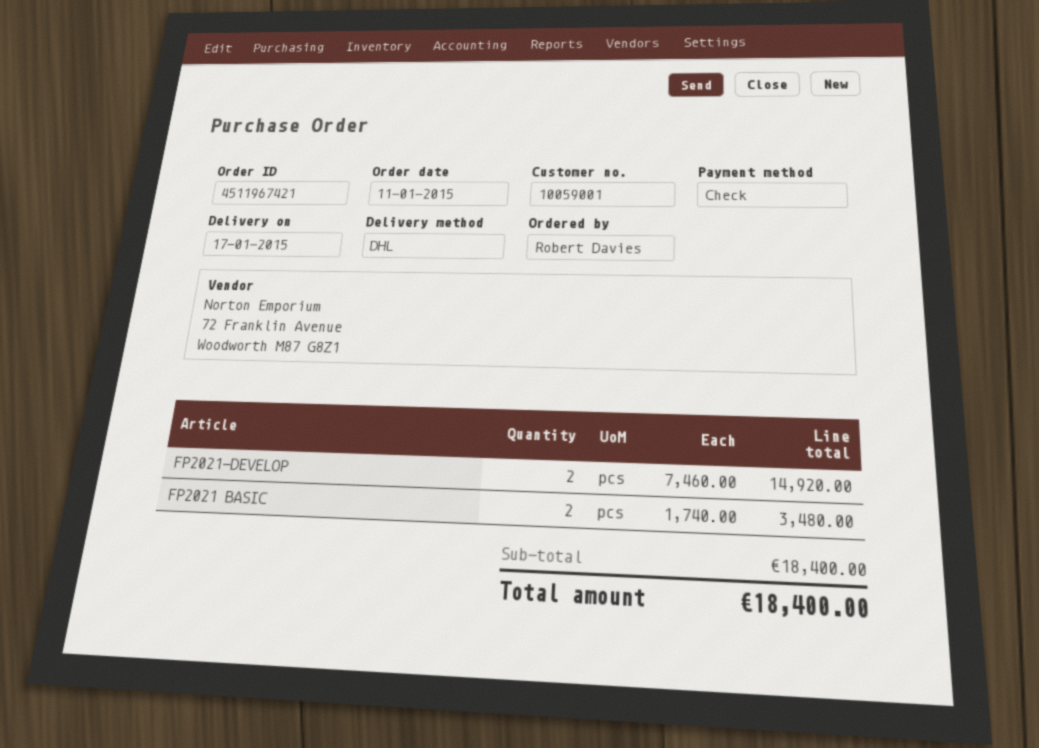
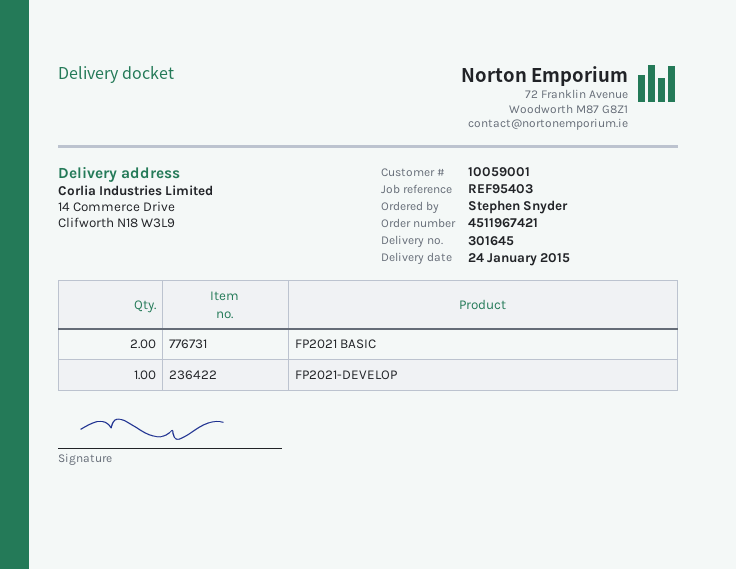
delivery date: 2015-01-17 -> 2015-01-24
ordered by: Robert Davies -> Stephen Snyder
FP2021-DEVELOP: 2 -> 1

